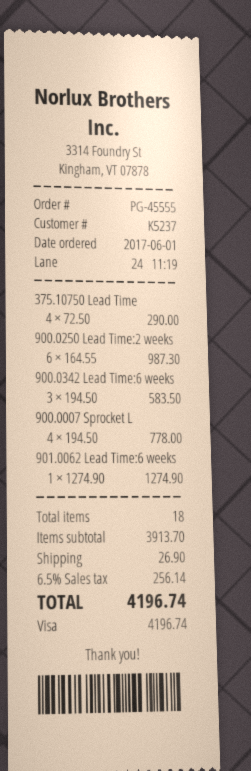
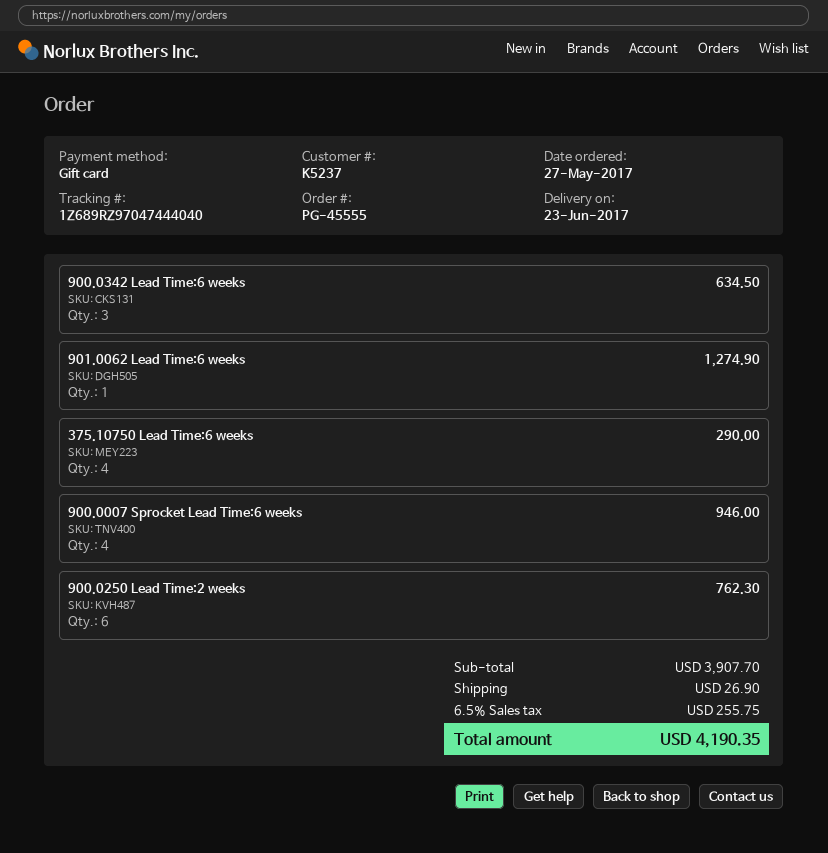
order date: 2017-06-01 -> 2017-05-27
payment method: Visa -> gift card
900.0250 Lead Time:2 weeks: 6 for 987.30 -> 6 for 762.30
900.0342 Lead Time:6 weeks: 3 for 583.50 -> 3 for 634.50
900.0007 Sprocket L: 4 for 778.00 -> 4 for 946.00
subtotal: 3913.70 -> 3907.70
tax: 6.5% = 256.14 -> 6.5% = 255.75
total: 4196.74 -> 4190.35

